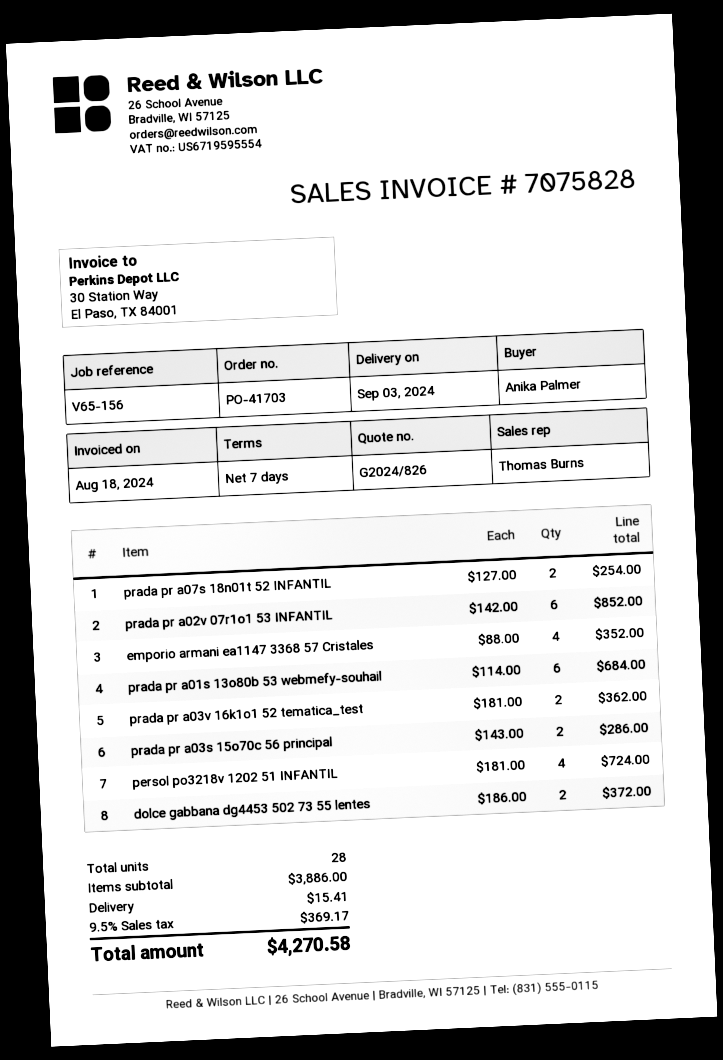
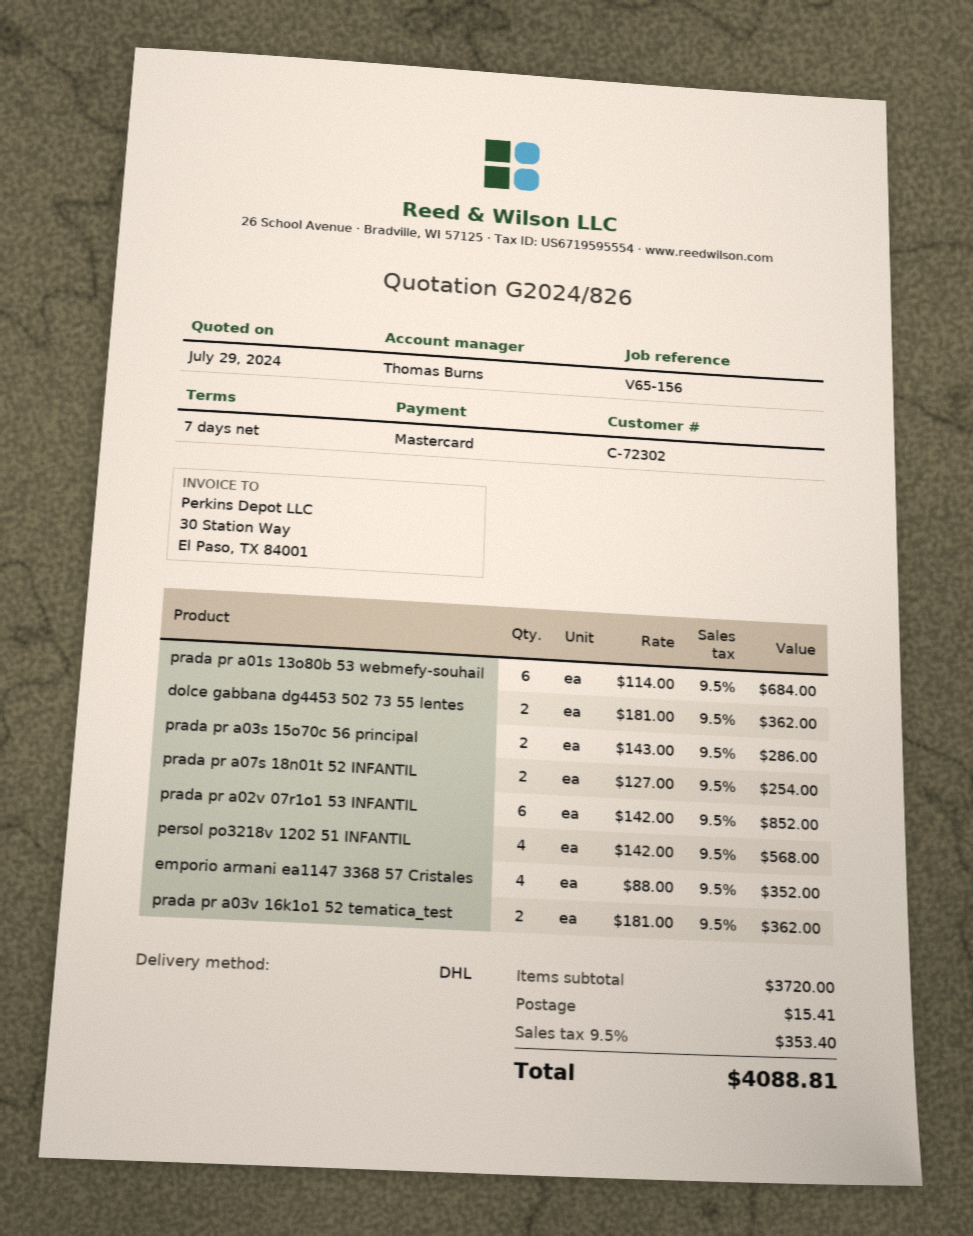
persol po3218v 1202 51 INFANTIL: 4 x 181.00 = 724.00 -> 4 x 142.00 = 568.00
dolce gabbana dg4453 502 73 55 lentes: 2 x 186.00 = 372.00 -> 2 x 181.00 = 362.00
subtotal: 3886.00 -> 3720.00
tax: 9.5% = 369.17 -> 9.5% = 353.40
total: 4270.58 -> 4088.81

